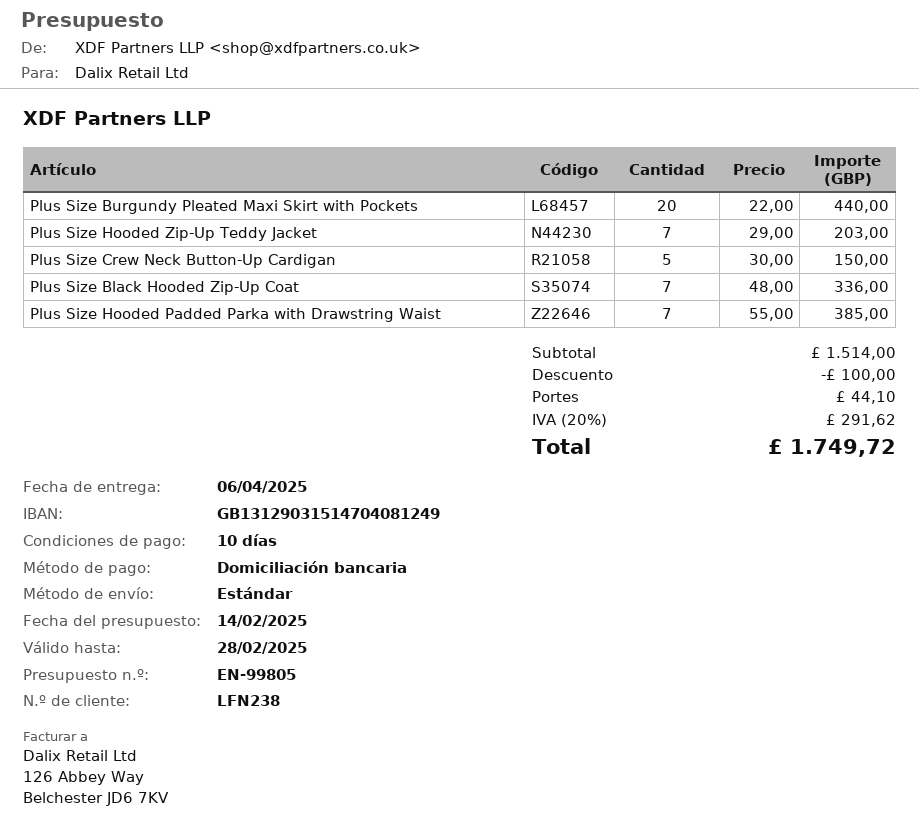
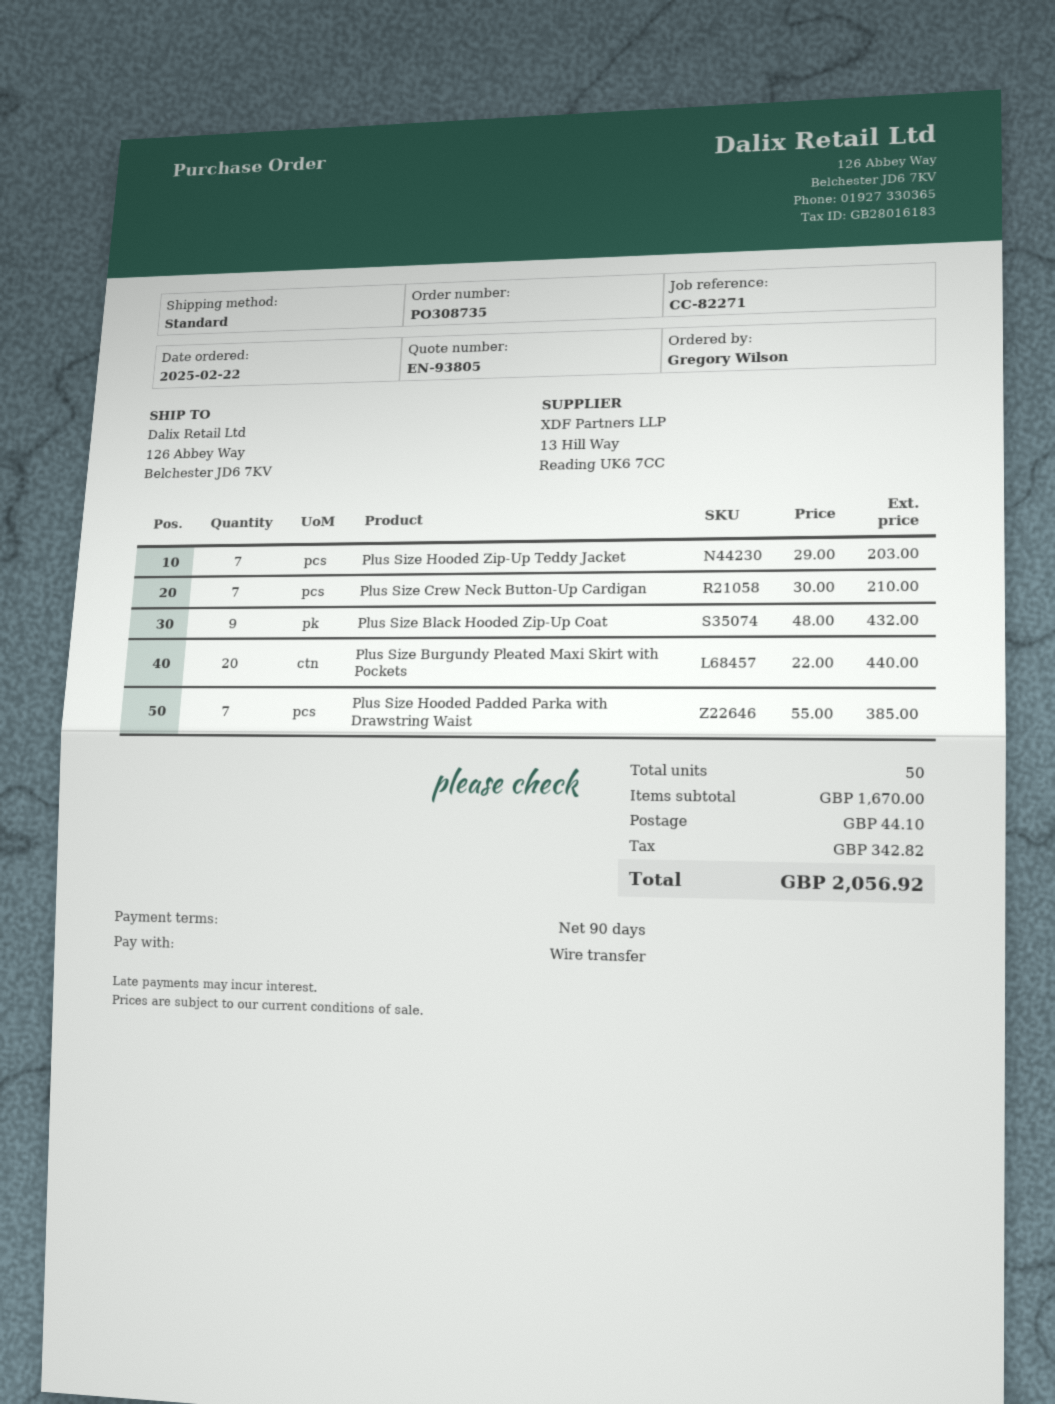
quote number: EN-99805 -> EN-93805
payment terms: 10 days -> 90 days
payment method: direct debit -> bank transfer
Plus Size Crew Neck Button-Up Cardigan: 5 x 30.00 = 150.00 -> 7 x 30.00 = 210.00
Plus Size Black Hooded Zip-Up Coat: 7 x 48.00 = 336.00 -> 9 x 48.00 = 432.00
subtotal: 1514.00 -> 1670.00
discount: 100.00 -> none
tax: 291.62 -> 342.82
total: 1749.72 -> 2056.92

